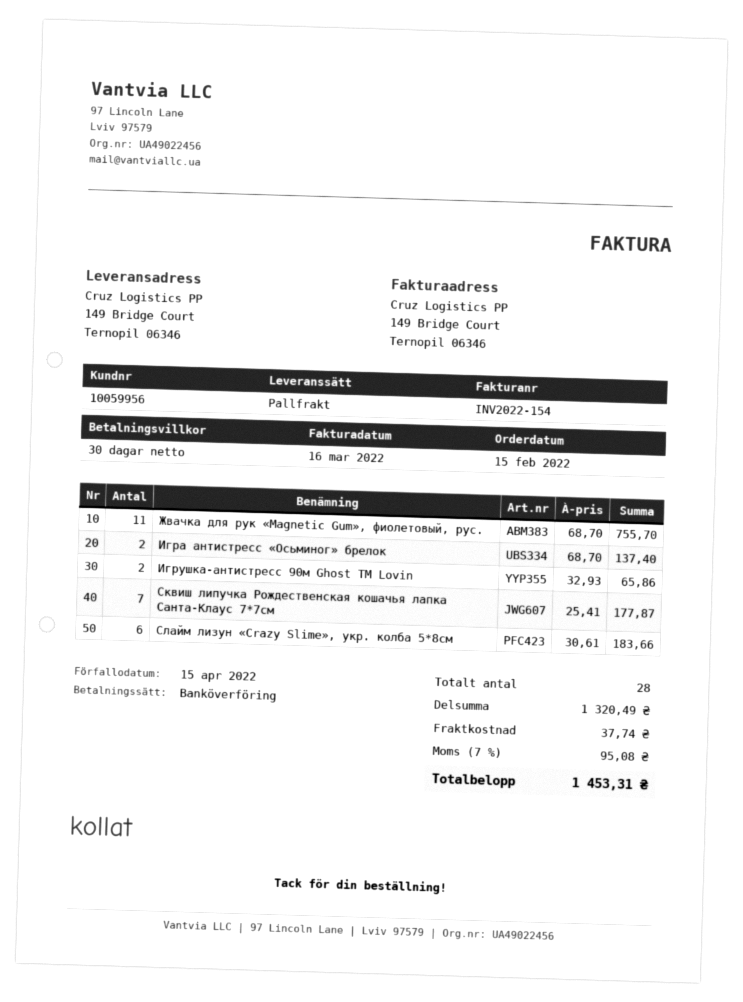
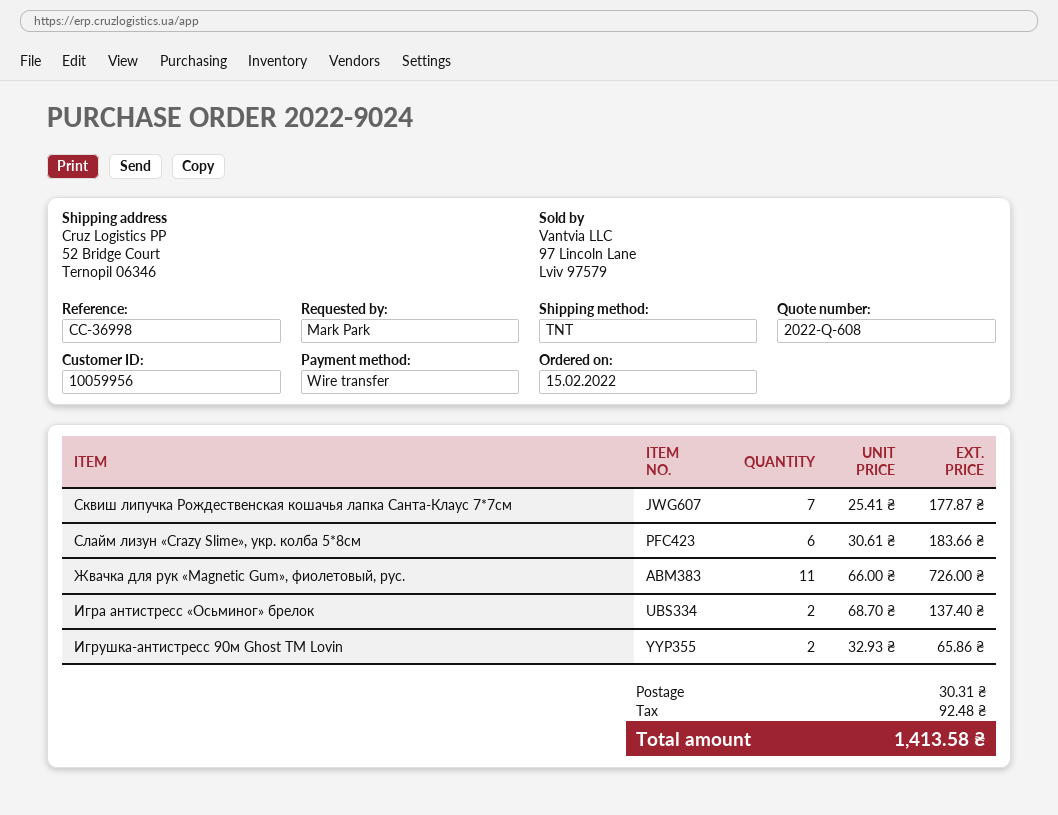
shipping method: pallet freight -> TNT
ship to: 149 Bridge Court, Ternopil 06346 -> 52 Bridge Court, Ternopil 06346
Жвачка для рук «Magnetic Gum», фиолетовый, рус.: 11 x 68.70 = 755.70 -> 11 x 66.00 = 726.00
shipping: 37.74 -> 30.31
tax: 95.08 -> 92.48
total: 1453.31 -> 1413.58

